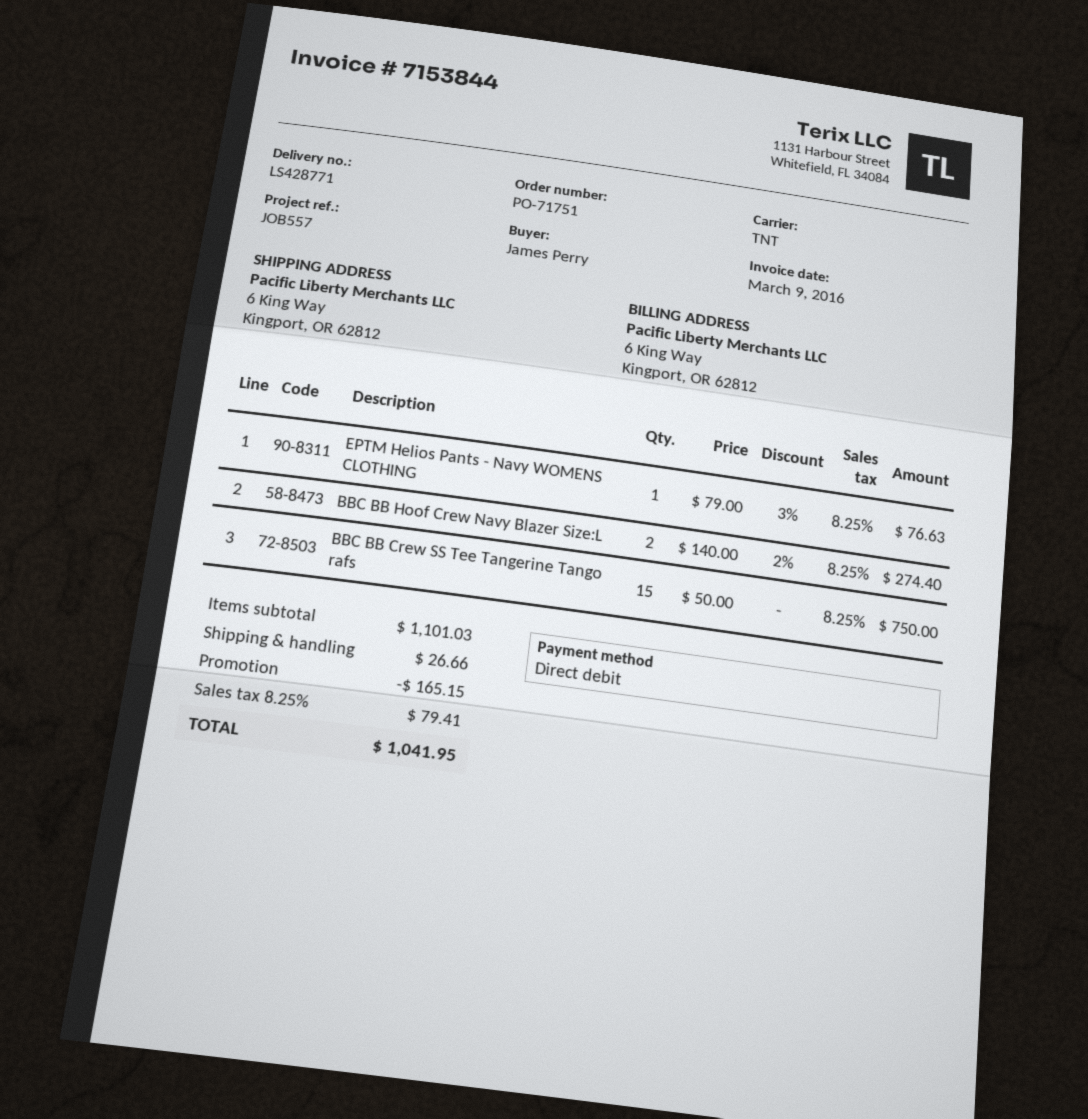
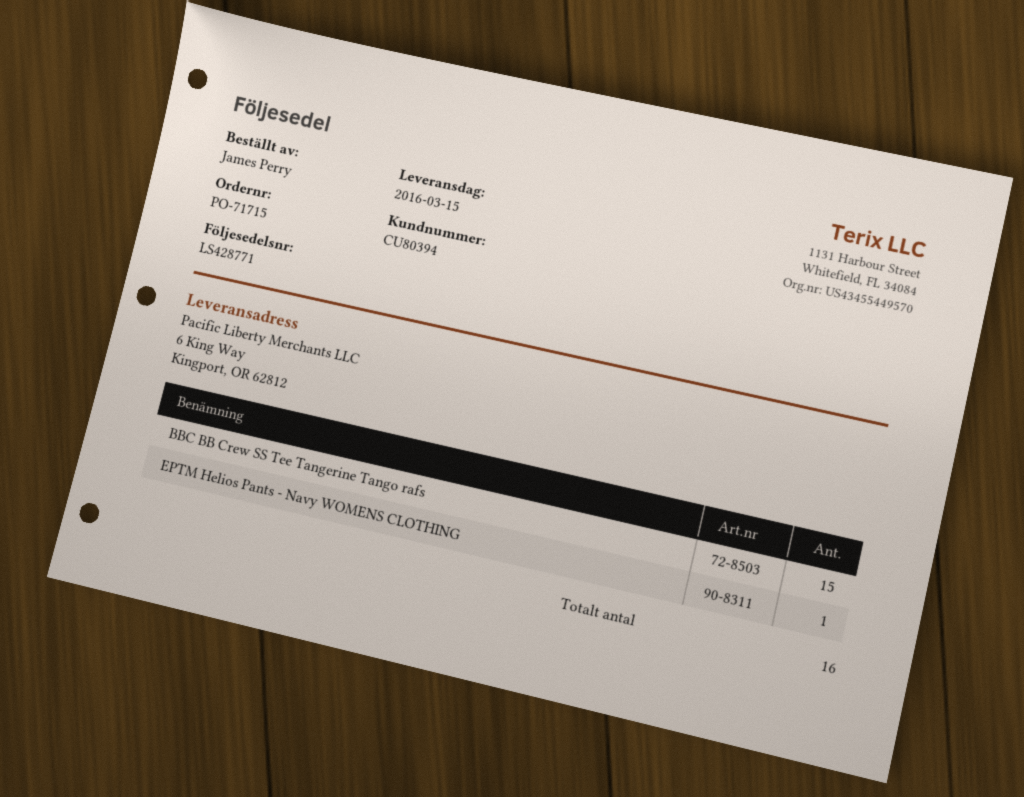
order number: PO-71751 -> PO-71715
BBC BB Hoof Crew Navy Blazer Size:L: 2 -> none

